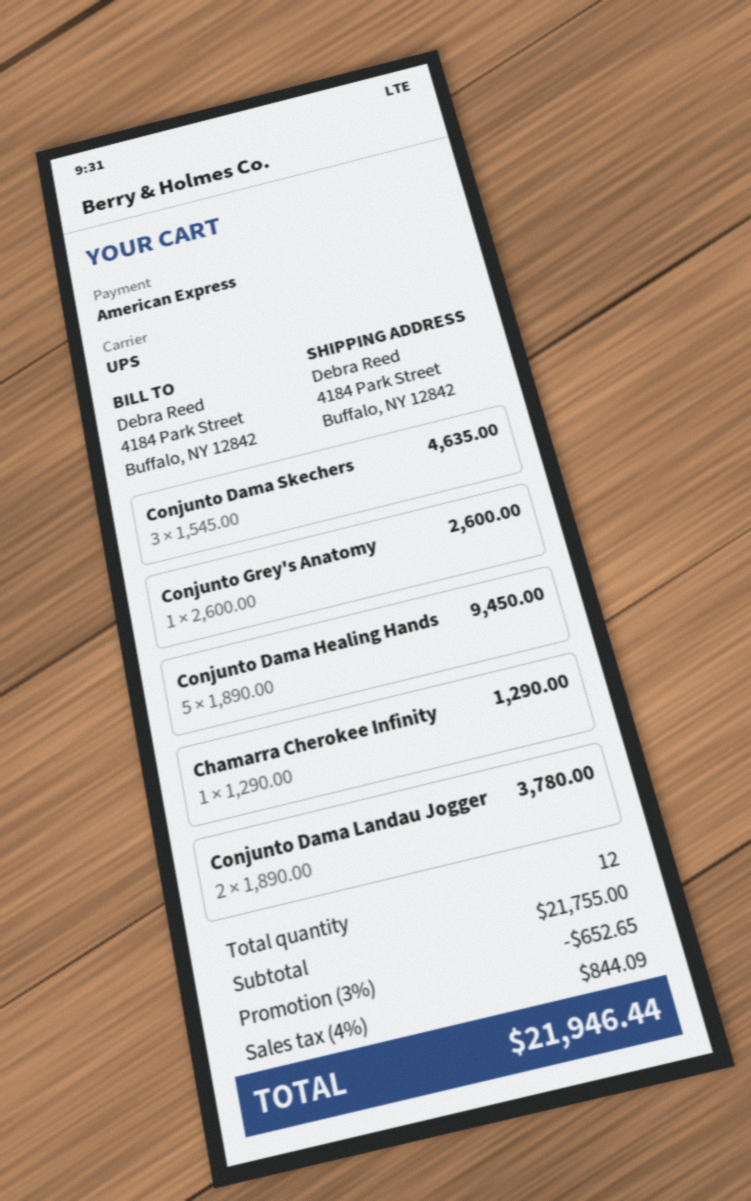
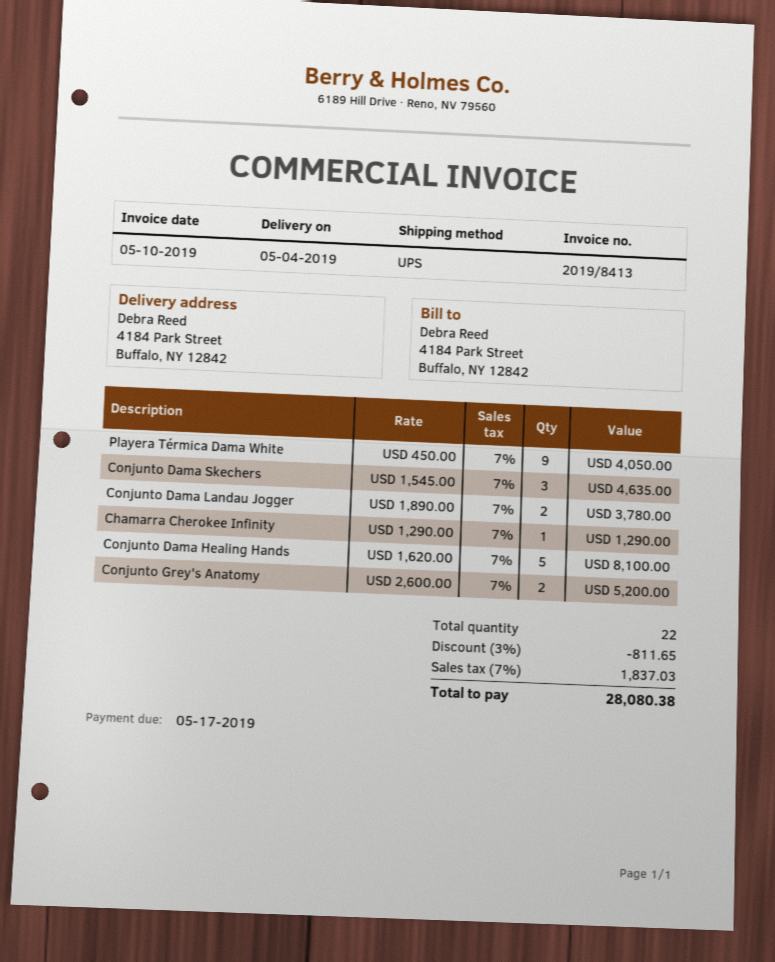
Conjunto Grey's Anatomy: 1 x 2600.00 = 2600.00 -> 2 x 2600.00 = 5200.00
Conjunto Dama Healing Hands: 5 x 1890.00 = 9450.00 -> 5 x 1620.00 = 8100.00
Playera Térmica Dama White: none -> 9 x 450.00 = 4050.00
total quantity: 12 -> 22
discount: 3% = 652.65 -> 3% = 811.65
tax: 4% = 844.09 -> 7% = 1837.03
total: 21946.44 -> 28080.38

